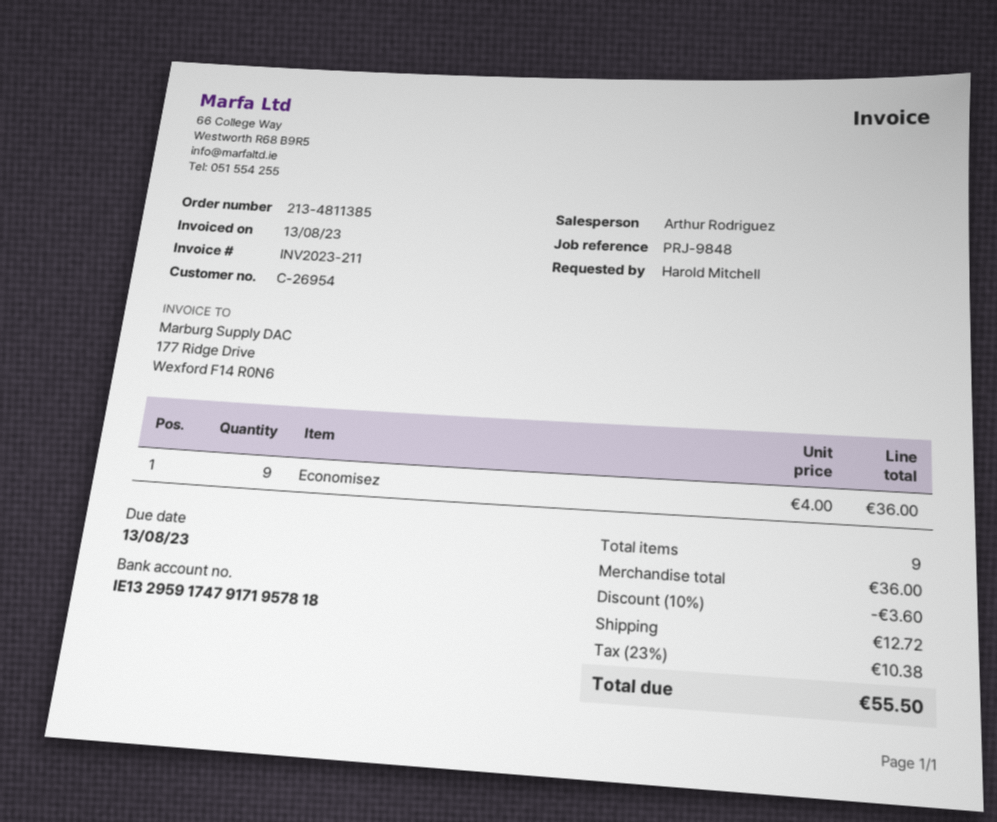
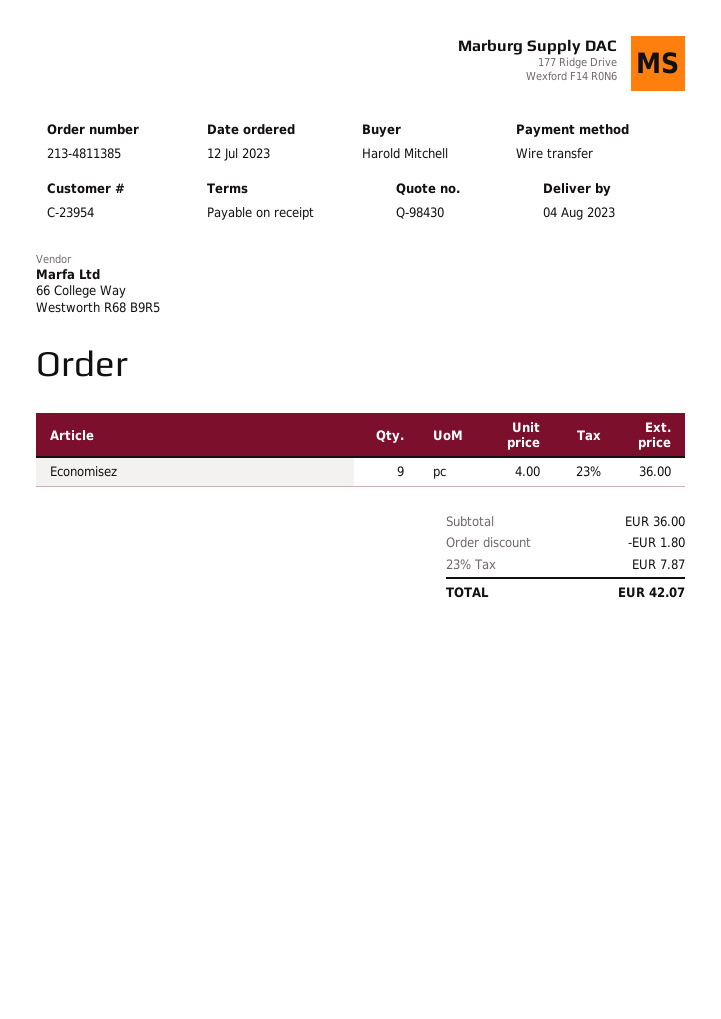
customer number: C-26954 -> C-23954
discount: 3.60 -> 1.80
shipping: 12.72 -> none
tax: 23% = 10.38 -> 23% = 7.87
total: 55.50 -> 42.07

